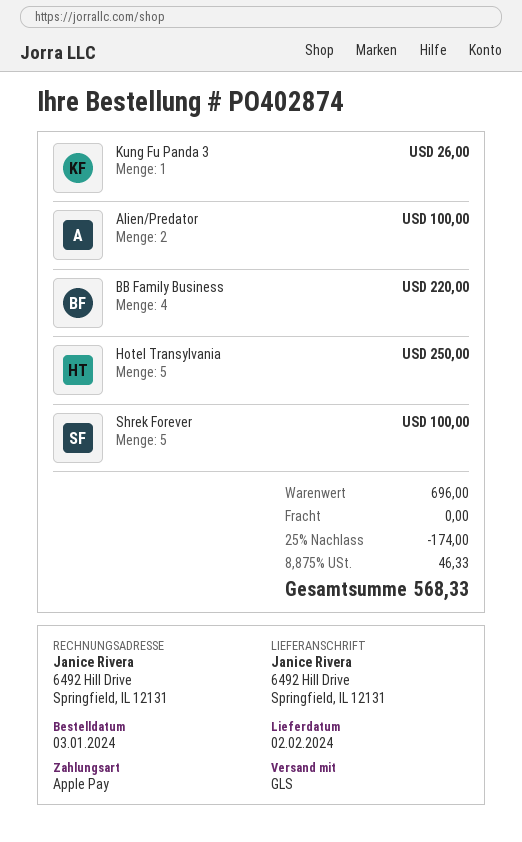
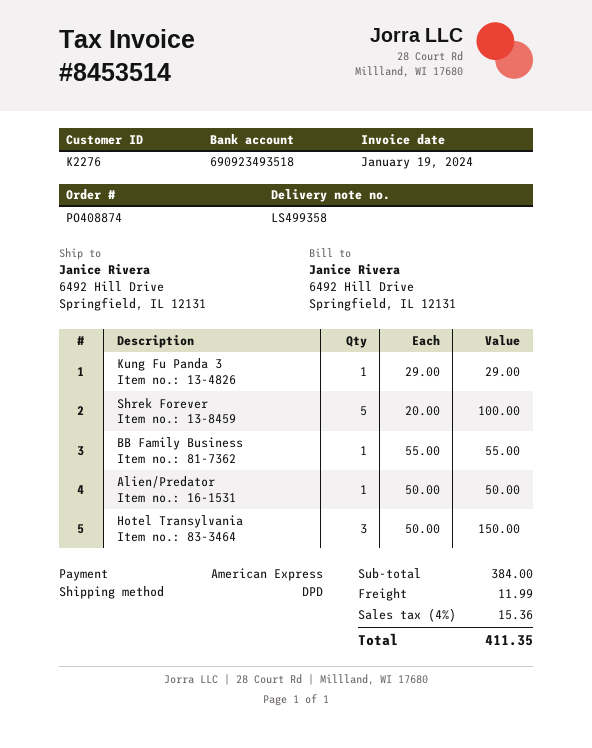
order number: PO402874 -> PO408874
payment method: Apple Pay -> American Express
shipping method: GLS -> DPD
Kung Fu Panda 3: 1 for 26.00 -> 1 for 29.00
Alien/Predator: 2 for 100.00 -> 1 for 50.00
BB Family Business: 4 for 220.00 -> 1 for 55.00
Hotel Transylvania: 5 for 250.00 -> 3 for 150.00
subtotal: 696.00 -> 384.00
discount: 25% = 174.00 -> none
shipping: 0.00 -> 11.99
tax: 8.875% = 46.33 -> 4% = 15.36
total: 568.33 -> 411.35

